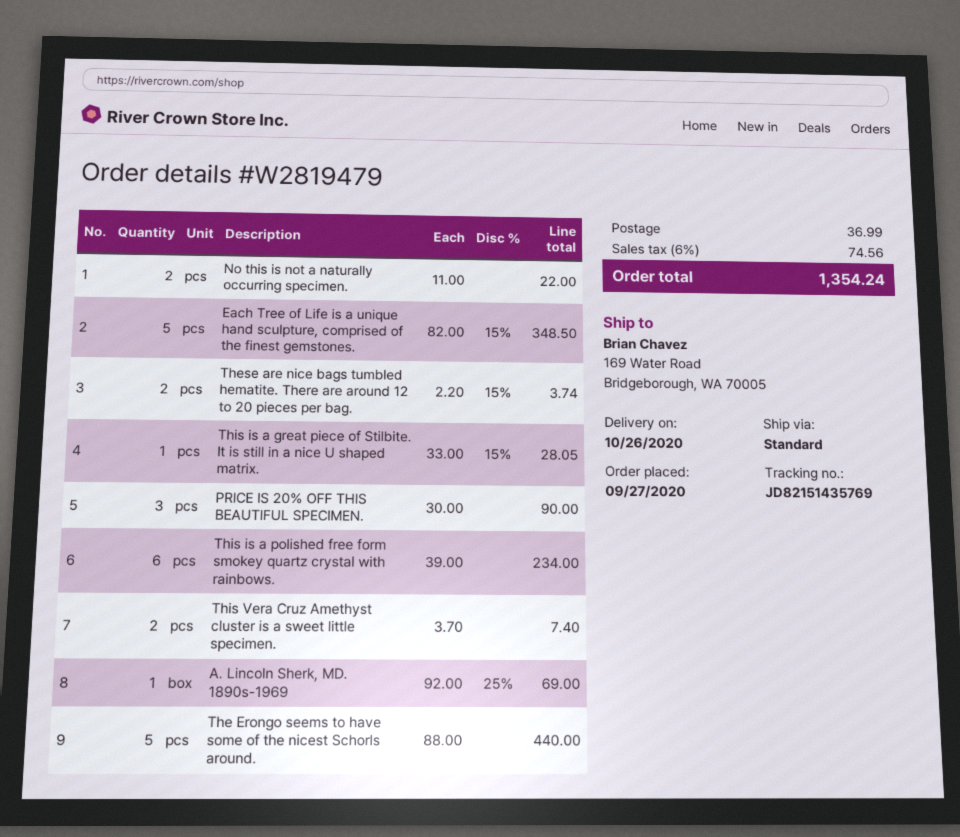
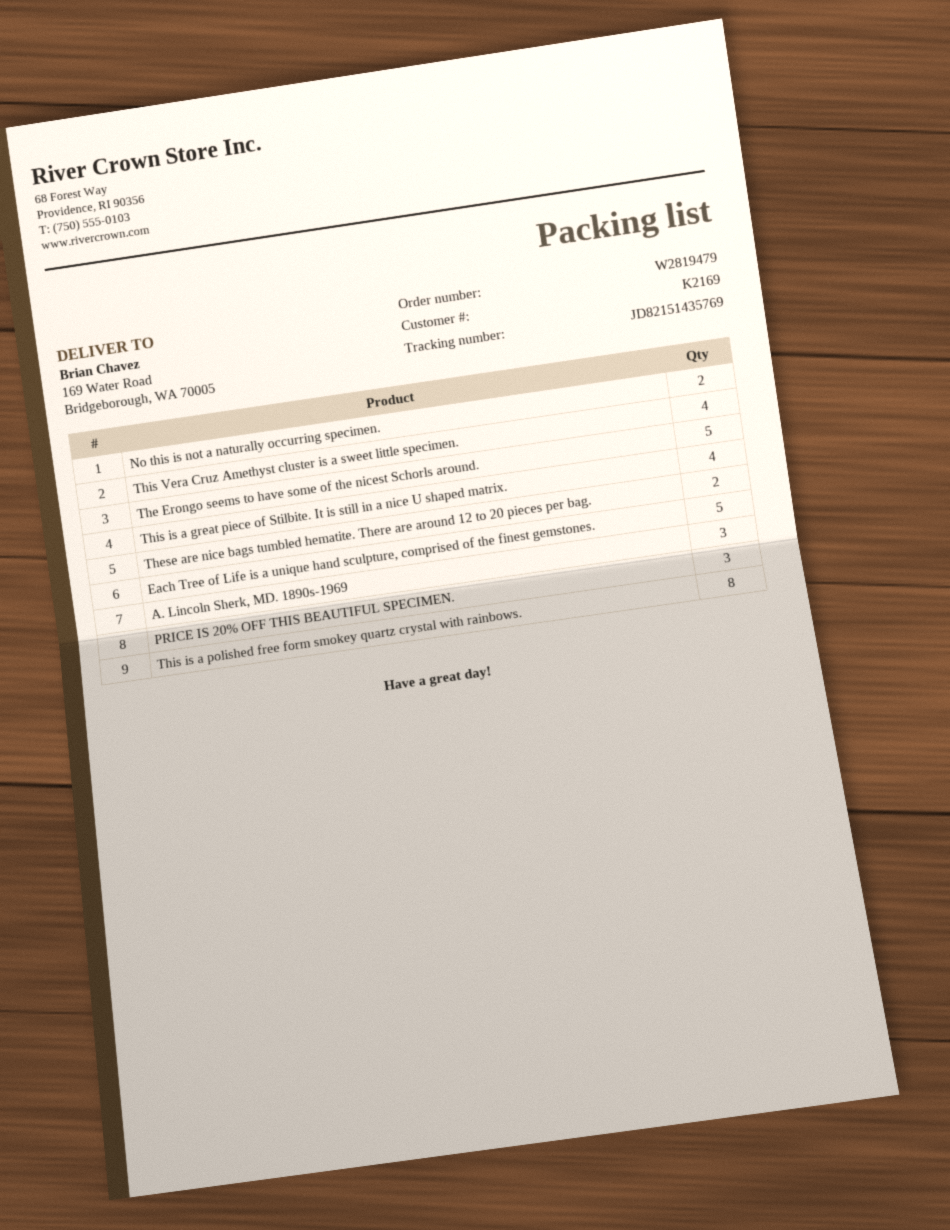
This is a great piece of Stilbite. It is still in a nice U shaped matrix.: 1 -> 4
This is a polished free form smokey quartz crystal with rainbows.: 6 -> 8
This Vera Cruz Amethyst cluster is a sweet little specimen.: 2 -> 4
A. Lincoln Sherk, MD. 1890s-1969: 1 -> 3

